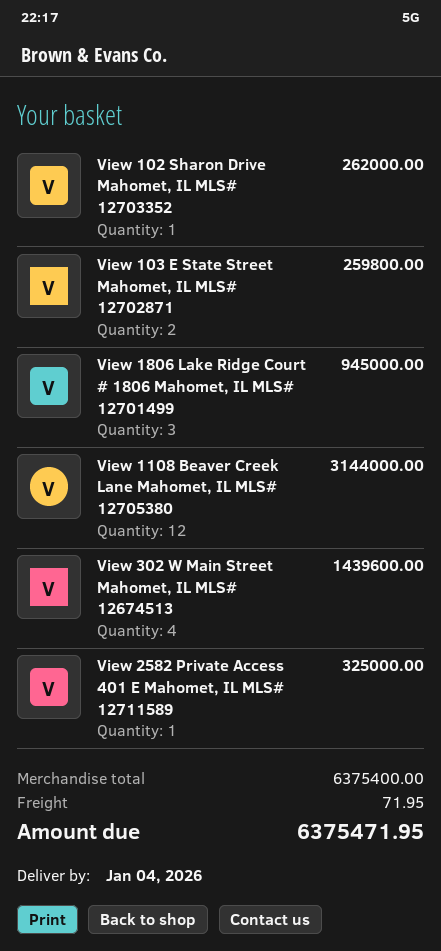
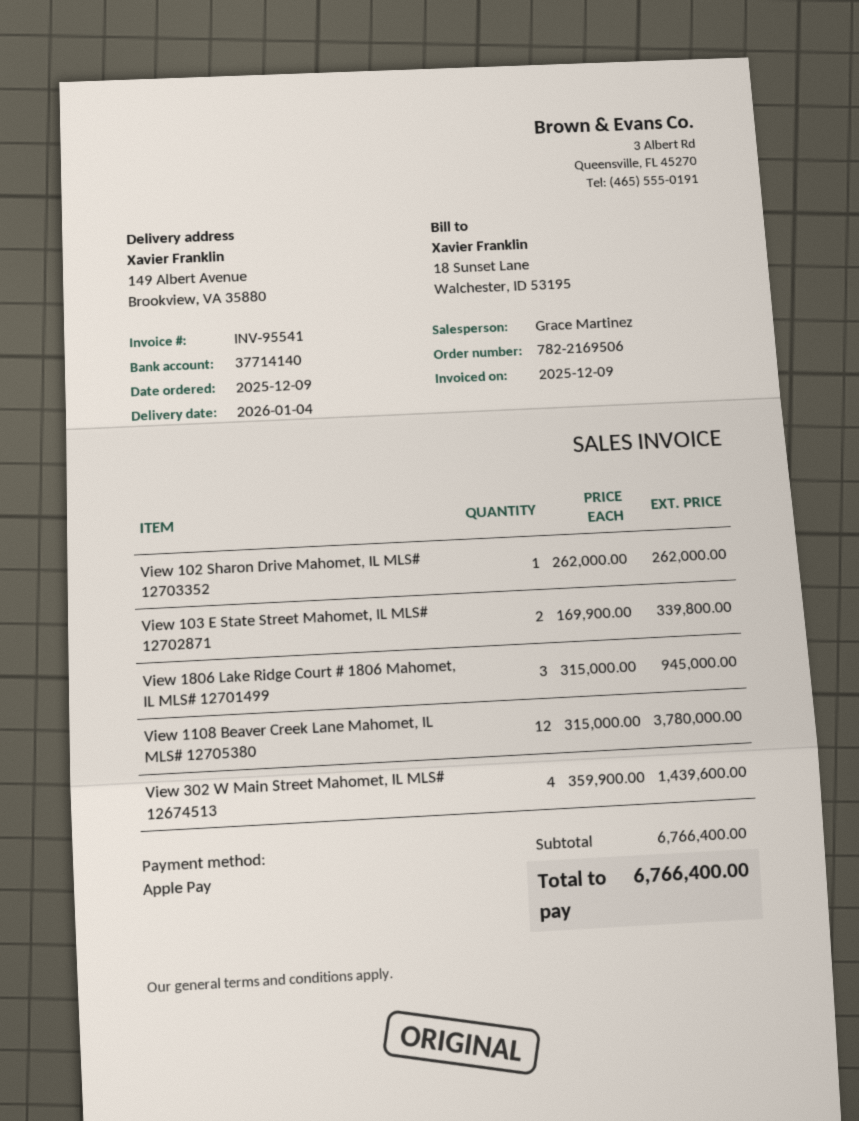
View 103 E State Street Mahomet, IL MLS# 12702871: 2 for 259800.00 -> 2 for 339800.00
View 1108 Beaver Creek Lane Mahomet, IL MLS# 12705380: 12 for 3144000.00 -> 12 for 3780000.00
View 2582 Private Access 401 E Mahomet, IL MLS# 12711589: 1 for 325000.00 -> none
subtotal: 6375400.00 -> 6766400.00
shipping: 71.95 -> none
total: 6375471.95 -> 6766400.00

